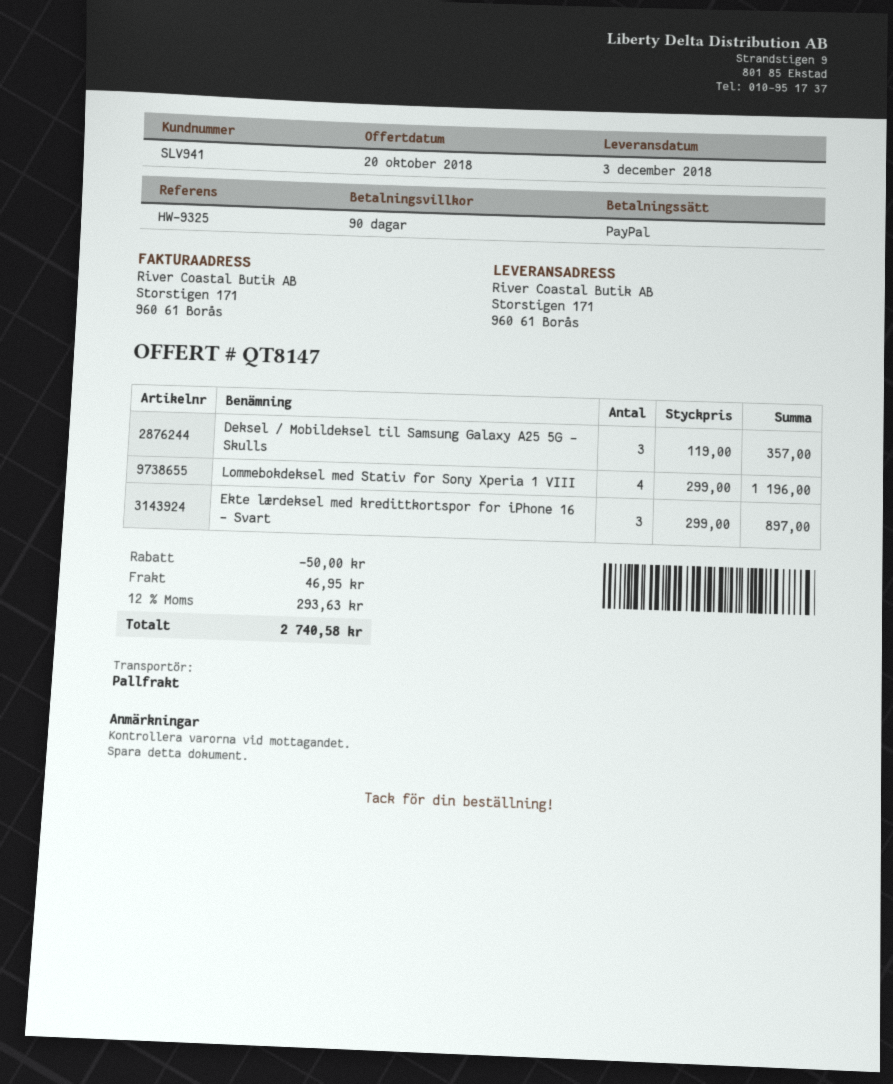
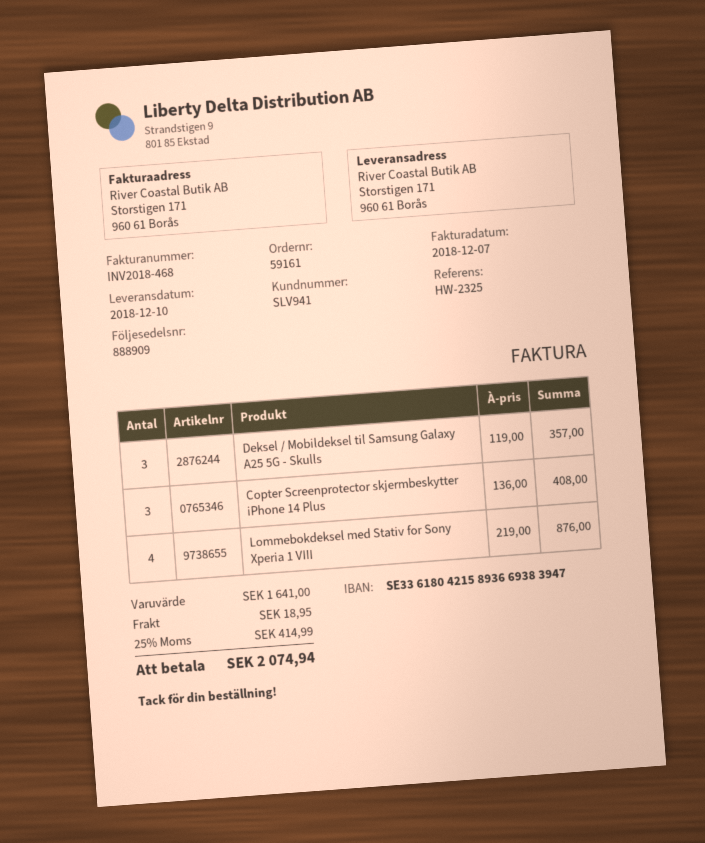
delivery date: 2018-12-03 -> 2018-12-10
reference: HW-9325 -> HW-2325
Lommebokdeksel med Stativ for Sony Xperia 1 VIII: 4 x 299.00 = 1196.00 -> 4 x 219.00 = 876.00
Ekte lærdeksel med kredittkortspor for iPhone 16 - Svart: 3 x 299.00 = 897.00 -> none
Copter Screenprotector skjermbeskytter iPhone 14 Plus: none -> 3 x 136.00 = 408.00
discount: 50.00 -> none
shipping: 46.95 -> 18.95
tax: 12% = 293.63 -> 25% = 414.99
total: 2740.58 -> 2074.94

